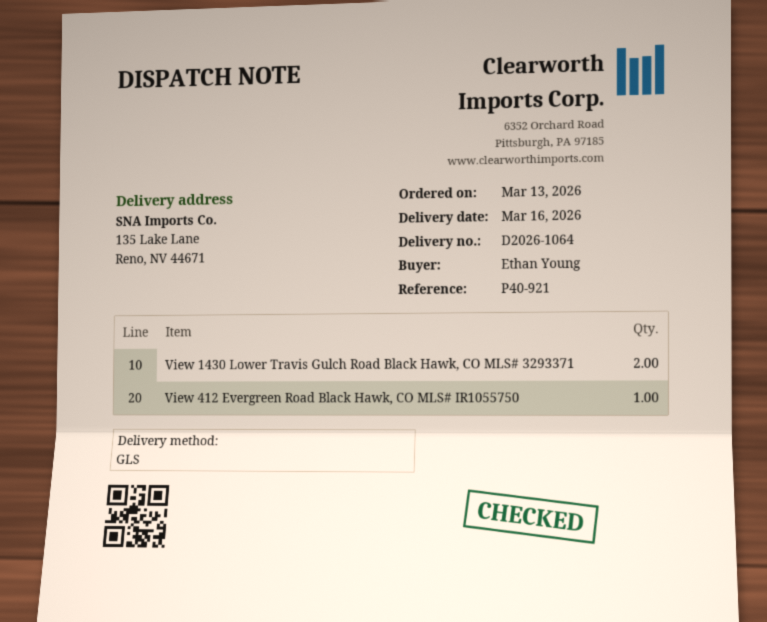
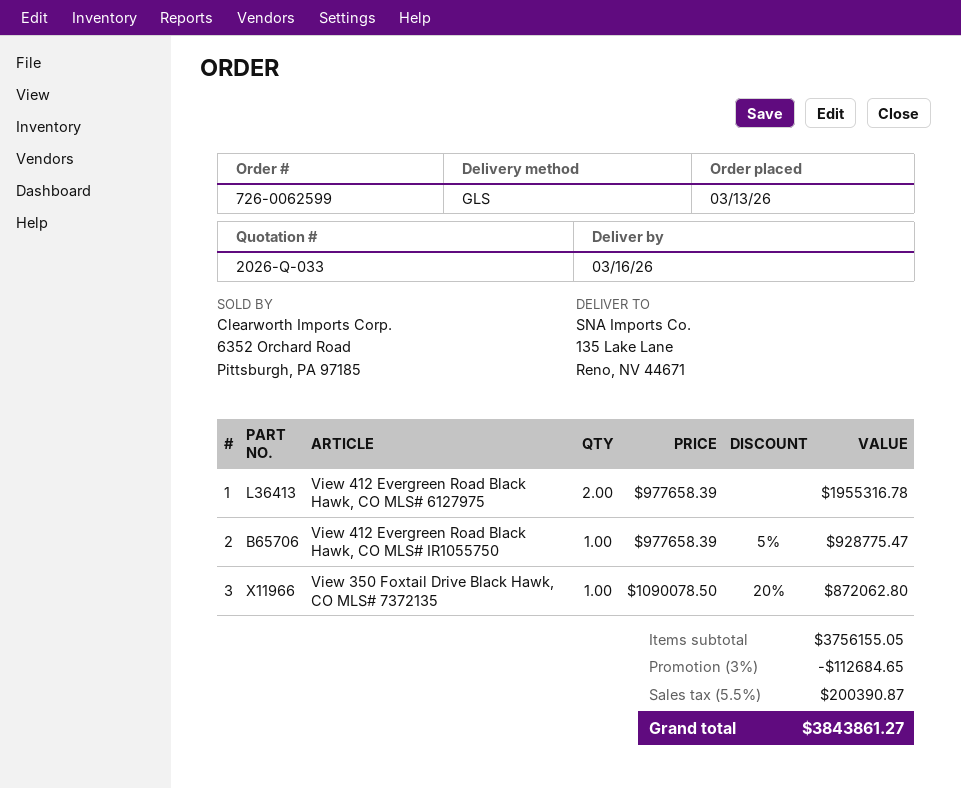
View 1430 Lower Travis Gulch Road Black Hawk, CO MLS# 3293371: 2 -> none
View 412 Evergreen Road Black Hawk, CO MLS# 6127975: none -> 2
View 350 Foxtail Drive Black Hawk, CO MLS# 7372135: none -> 1

